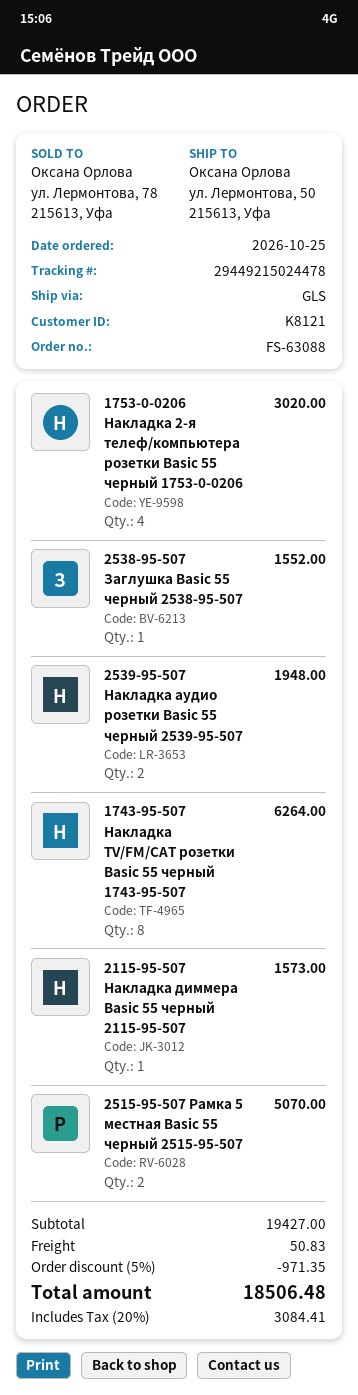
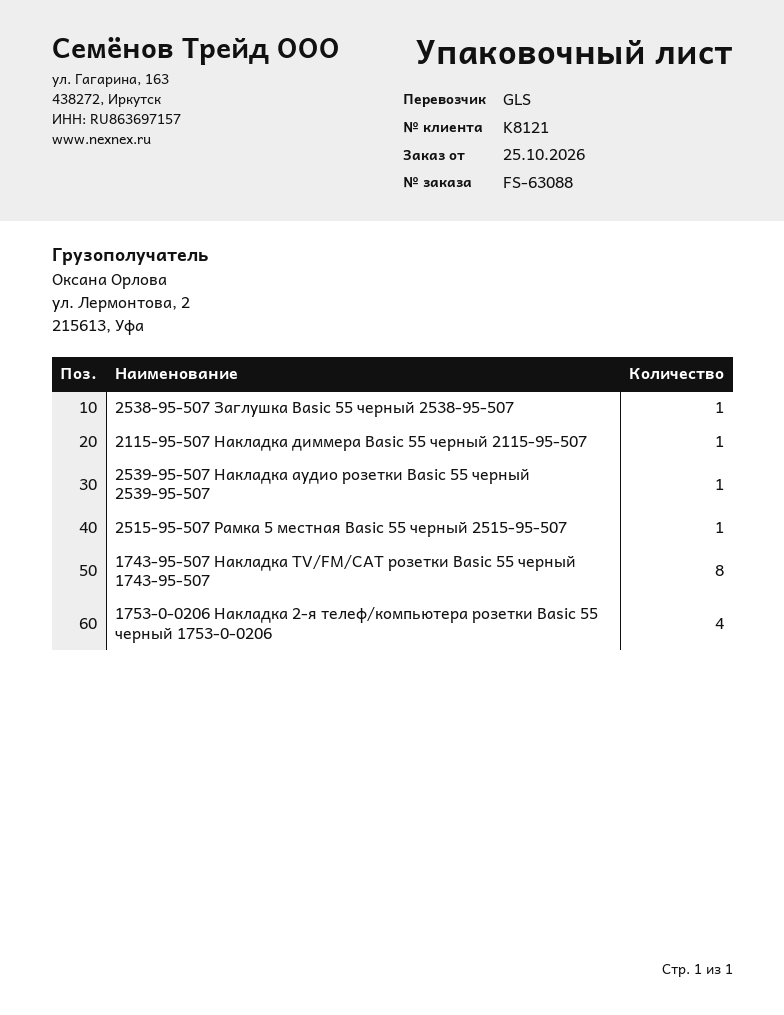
ship to: ул. Лермонтова, 50, 215613, Уфа -> ул. Лермонтова, 2, 215613, Уфа
2539-95-507 Накладка аудио розетки Basic 55 черный 2539-95-507: 2 -> 1
2515-95-507 Рамка 5 местная Basic 55 черный 2515-95-507: 2 -> 1

